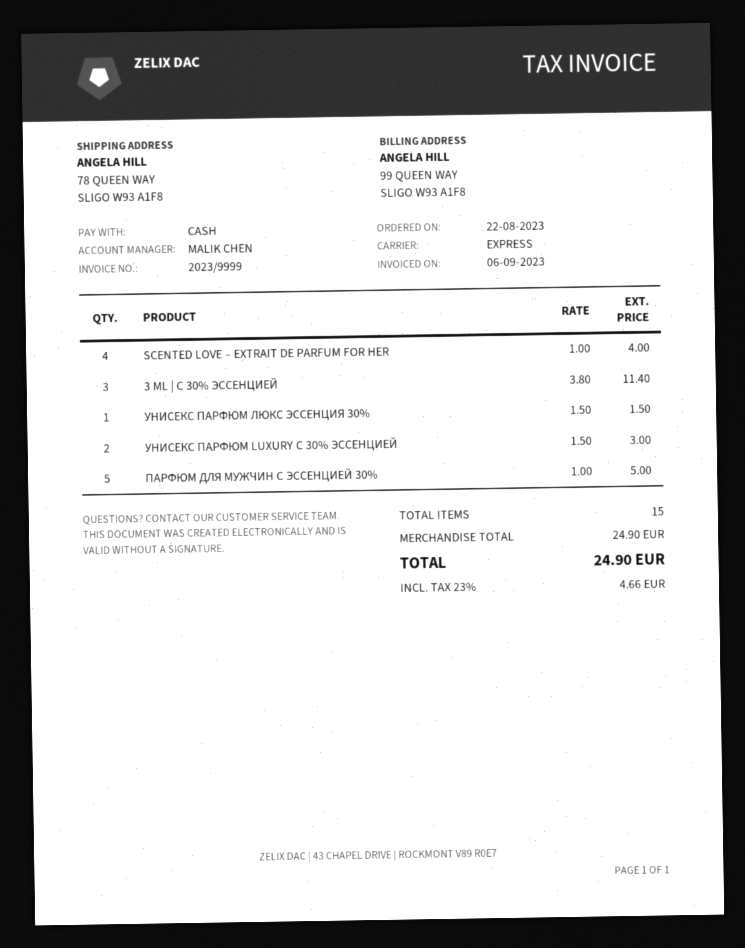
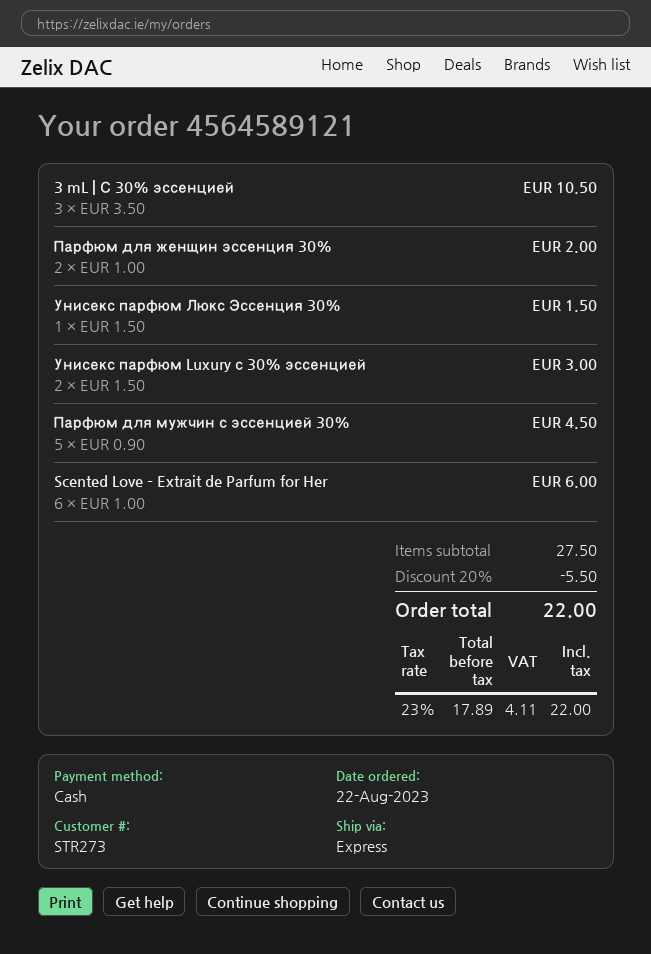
SCENTED LOVE – EXTRAIT DE PARFUM FOR HER: 4 x 1.00 = 4.00 -> 6 x 1.00 = 6.00
3 ML | С 30% ЭССЕНЦИЕЙ: 3 x 3.80 = 11.40 -> 3 x 3.50 = 10.50
ПАРФЮМ ДЛЯ МУЖЧИН С ЭССЕНЦИЕЙ 30%: 5 x 1.00 = 5.00 -> 5 x 0.90 = 4.50
Парфюм для женщин эссенция 30%: none -> 2 x 1.00 = 2.00
subtotal: 24.90 -> 27.50
discount: none -> 20% = 5.50
tax: 23% = 4.66 -> 23% = 4.11
total: 24.90 -> 22.00

